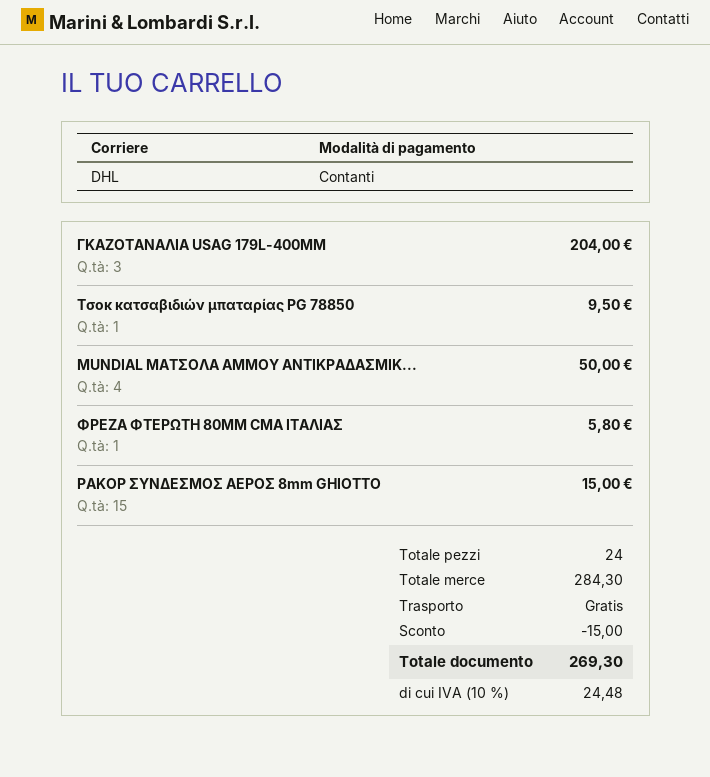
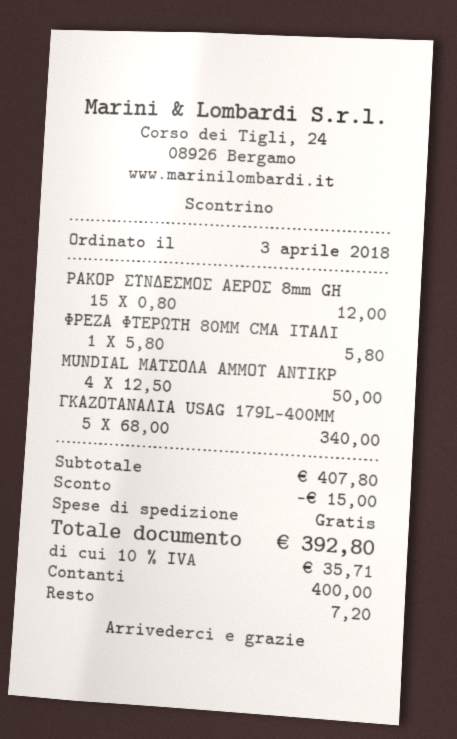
ΓΚΑΖΟΤΑΝΑΛΙΑ USAG 179L-400MM: 3 for 204.00 -> 5 for 340.00
Τσοκ κατσαβιδιών μπαταρίας PG 78850: 1 for 9.50 -> none
ΡΑΚΟΡ ΣΥΝΔΕΣΜΟΣ ΑΕΡΟΣ 8mm GHIOTTO: 15 for 15.00 -> 15 for 12.00
subtotal: 284.30 -> 407.80
tax: 10% = 24.48 -> 10% = 35.71
total: 269.30 -> 392.80

